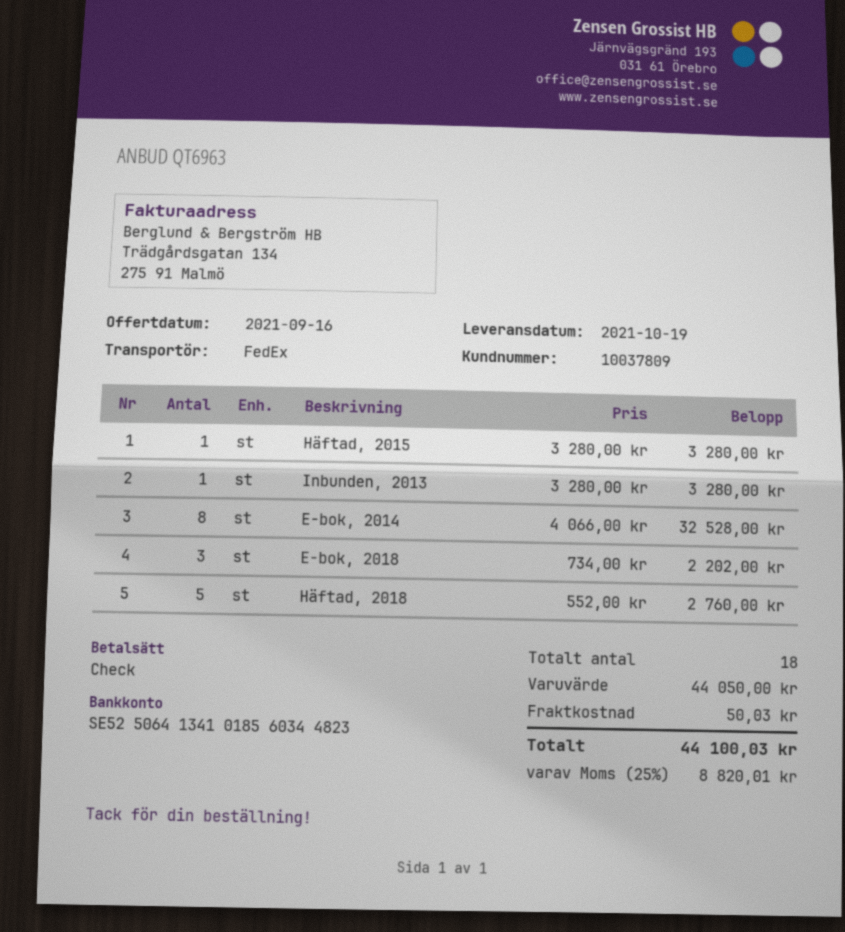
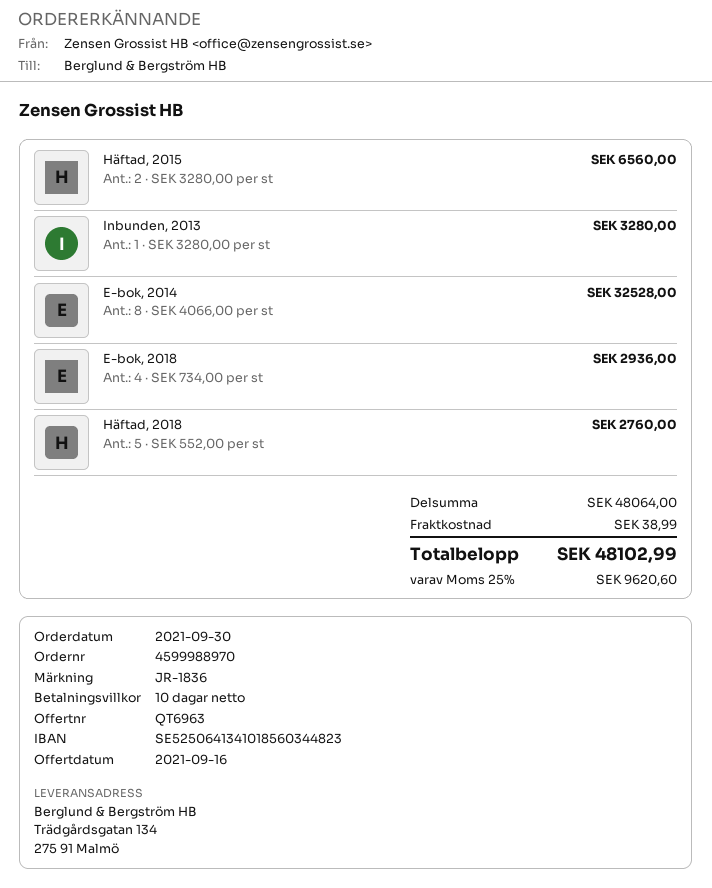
Häftad, 2015: 1 x 3280.00 = 3280.00 -> 2 x 3280.00 = 6560.00
E-bok, 2018: 3 x 734.00 = 2202.00 -> 4 x 734.00 = 2936.00
subtotal: 44050.00 -> 48064.00
shipping: 50.03 -> 38.99
tax: 25% = 8820.01 -> 25% = 9620.60
total: 44100.03 -> 48102.99

